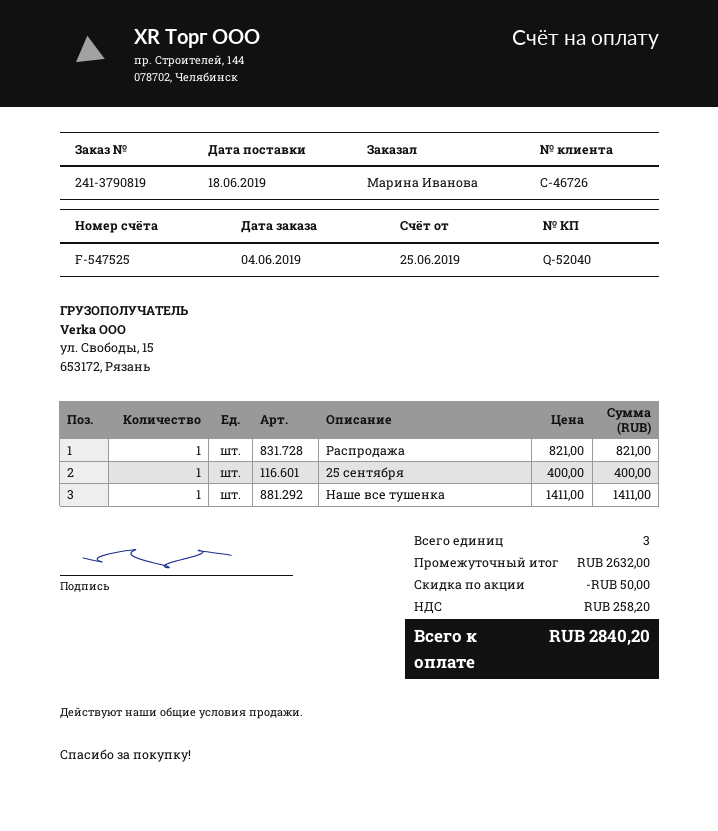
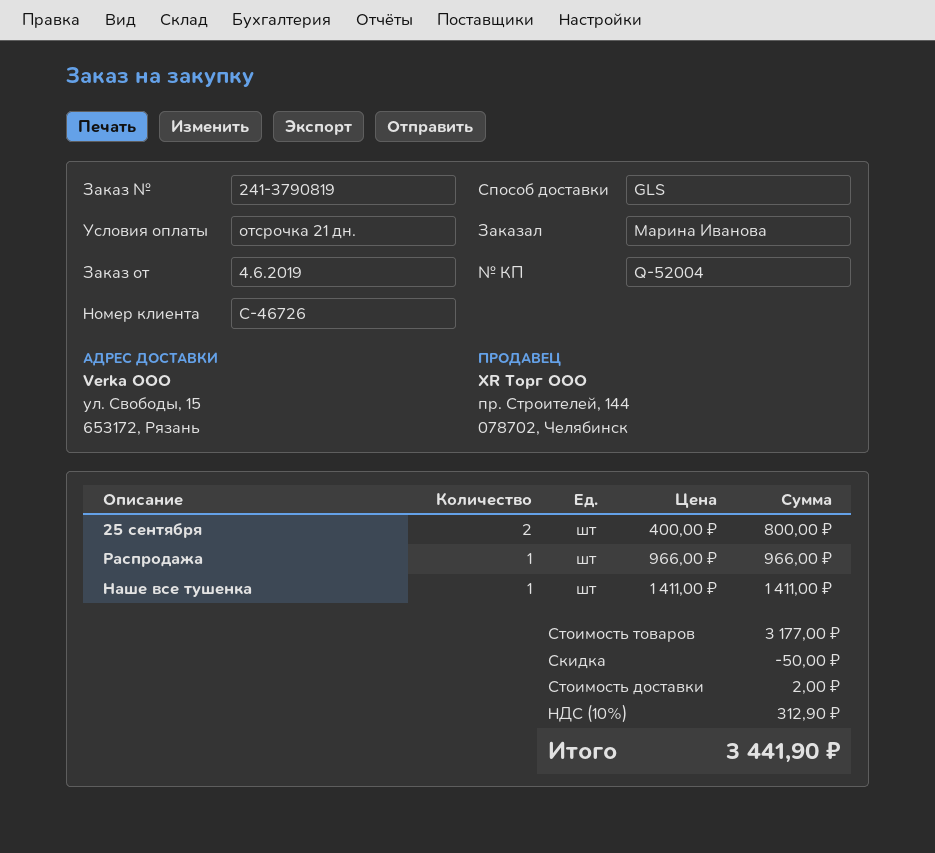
quote number: Q-52040 -> Q-52004
Распродажа: 1 x 821.00 = 821.00 -> 1 x 966.00 = 966.00
25 сентября: 1 x 400.00 = 400.00 -> 2 x 400.00 = 800.00
subtotal: 2632.00 -> 3177.00
shipping: none -> 2.00
tax: 258.20 -> 312.90
total: 2840.20 -> 3441.90

